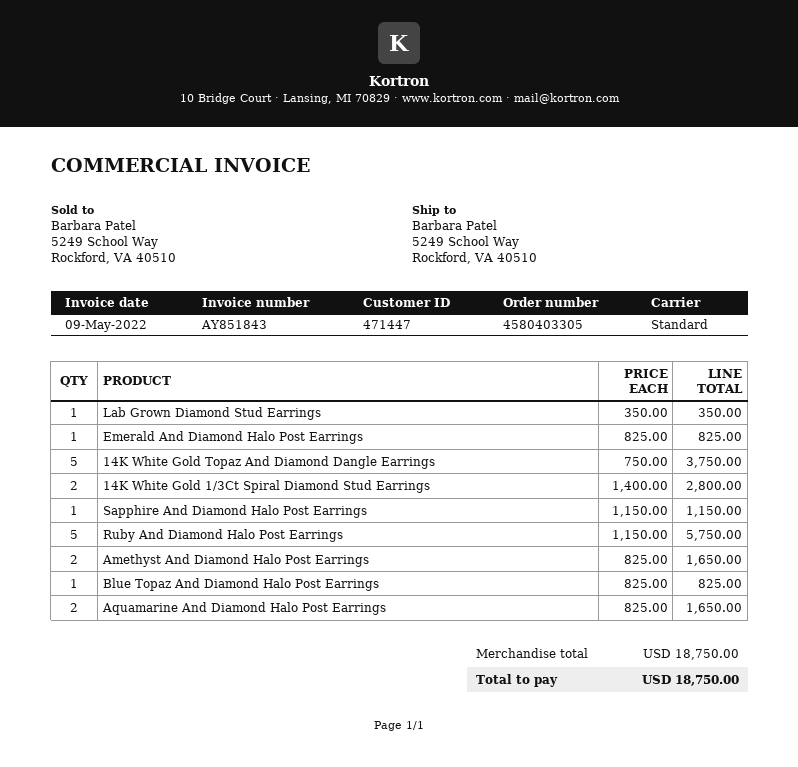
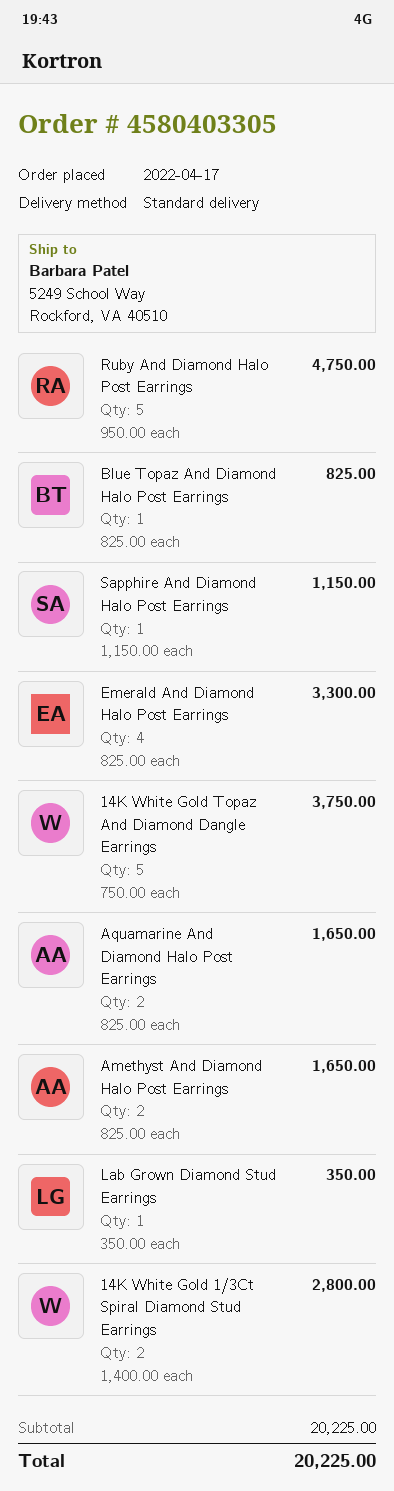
Emerald And Diamond Halo Post Earrings: 1 x 825.00 = 825.00 -> 4 x 825.00 = 3300.00
Ruby And Diamond Halo Post Earrings: 5 x 1150.00 = 5750.00 -> 5 x 950.00 = 4750.00
subtotal: 18750.00 -> 20225.00
total: 18750.00 -> 20225.00

